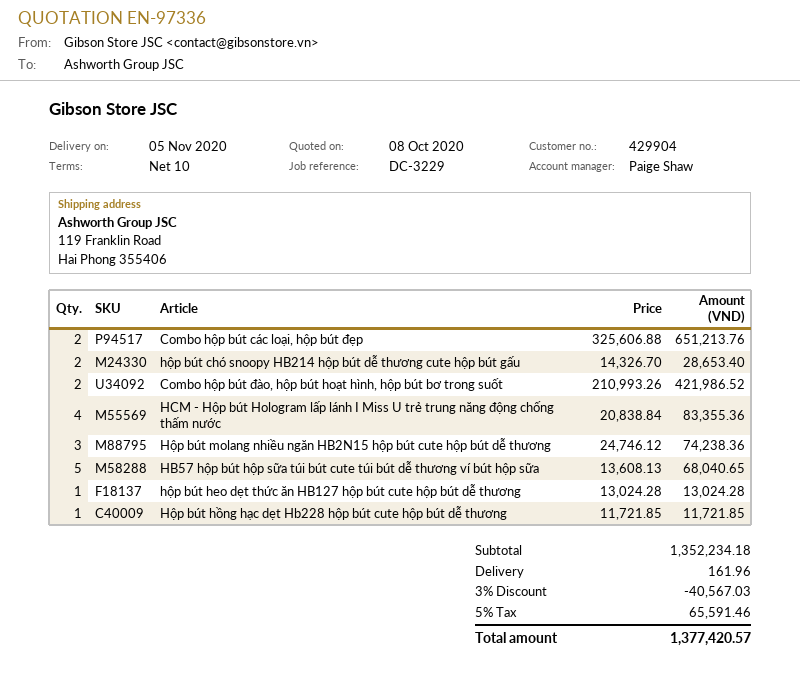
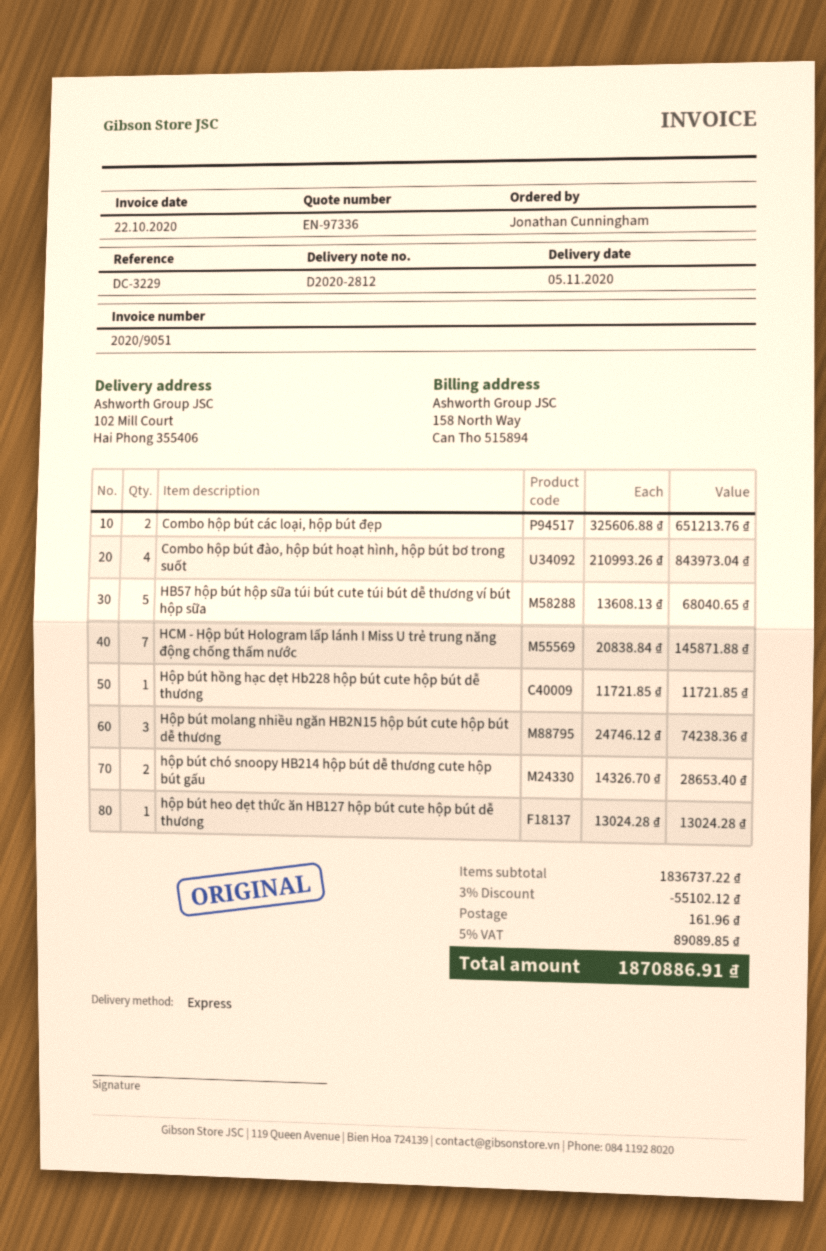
ship to: 119 Franklin Road, Hai Phong 355406 -> 102 Mill Court, Hai Phong 355406
Combo hộp bút đào, hộp bút hoạt hình, hộp bút bơ trong suốt: 2 x 210993.26 = 421986.52 -> 4 x 210993.26 = 843973.04
HCM - Hộp bút Hologram lấp lánh I Miss U trẻ trung năng động chống thấm nước: 4 x 20838.84 = 83355.36 -> 7 x 20838.84 = 145871.88
subtotal: 1352234.18 -> 1836737.22
discount: 3% = 40567.03 -> 3% = 55102.12
tax: 5% = 65591.46 -> 5% = 89089.85
total: 1377420.57 -> 1870886.91

